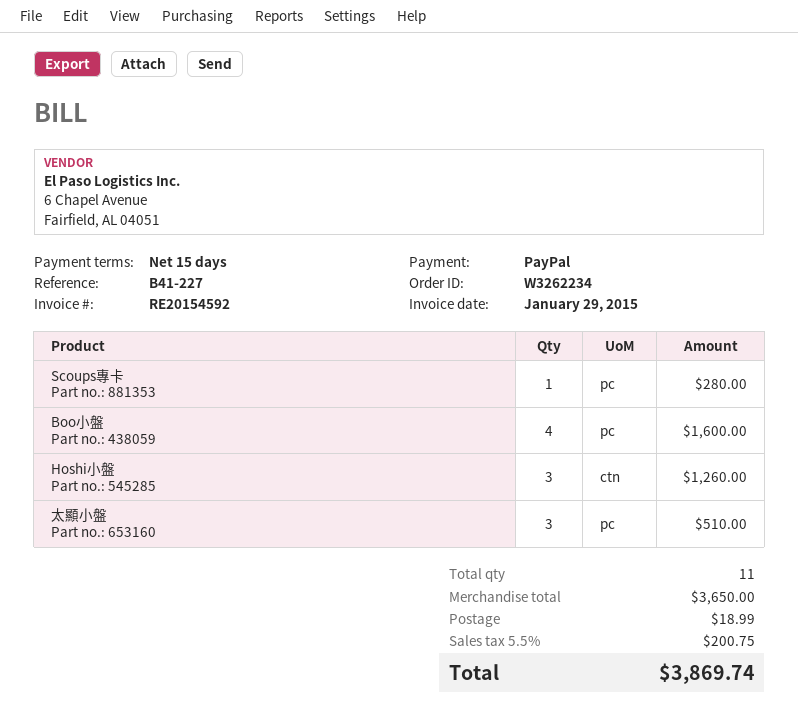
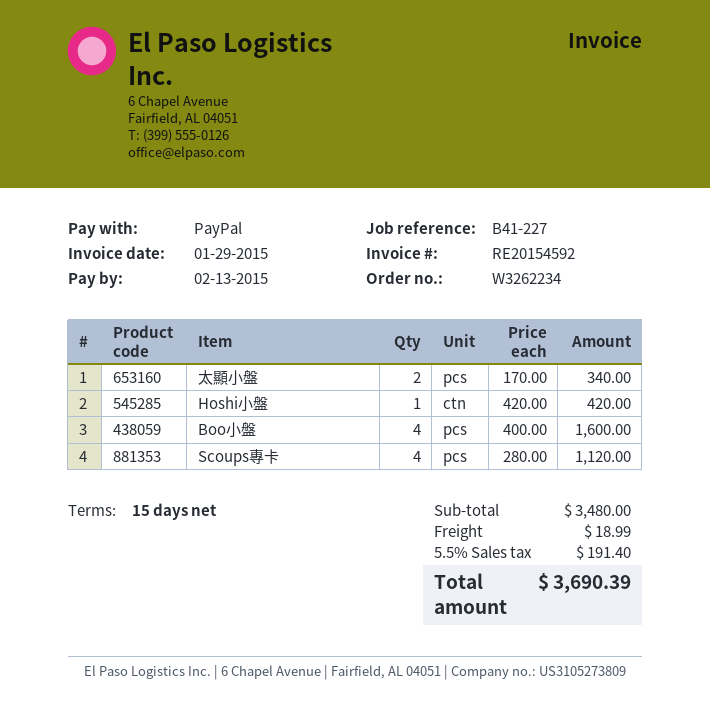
Scoups專卡: 1 for 280.00 -> 4 for 1120.00
Hoshi小盤: 3 for 1260.00 -> 1 for 420.00
太顯小盤: 3 for 510.00 -> 2 for 340.00
subtotal: 3650.00 -> 3480.00
tax: 5.5% = 200.75 -> 5.5% = 191.40
total: 3869.74 -> 3690.39

